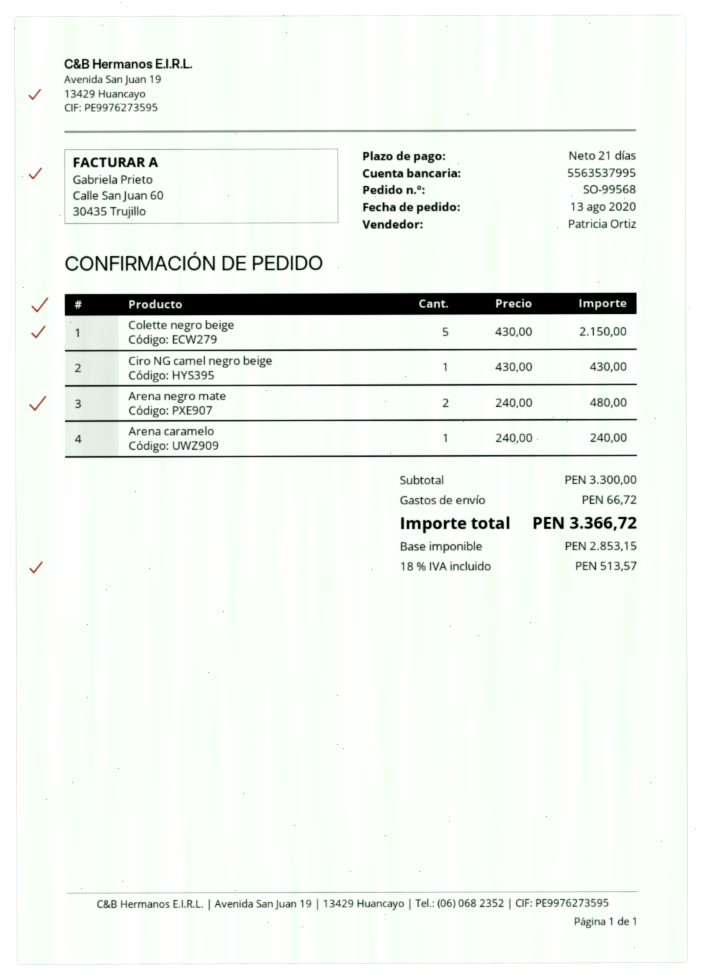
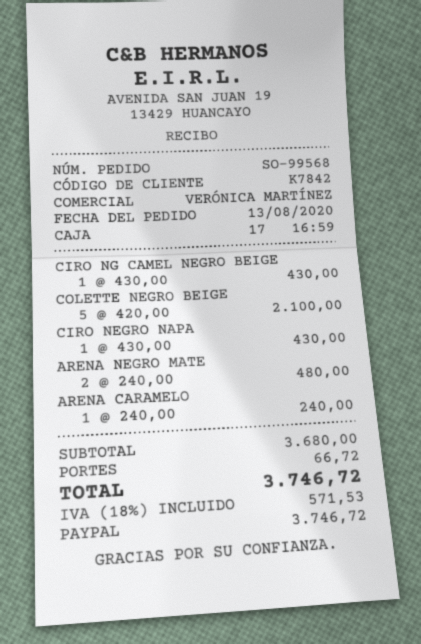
sales rep: Patricia Ortiz -> VERÓNICA MARTÍNEZ
Colette negro beige: 5 x 430.00 = 2150.00 -> 5 x 420.00 = 2100.00
CIRO NEGRO NAPA: none -> 1 x 430.00 = 430.00
subtotal: 3300.00 -> 3680.00
tax: 18% = 513.57 -> 18% = 571.53
total: 3366.72 -> 3746.72

